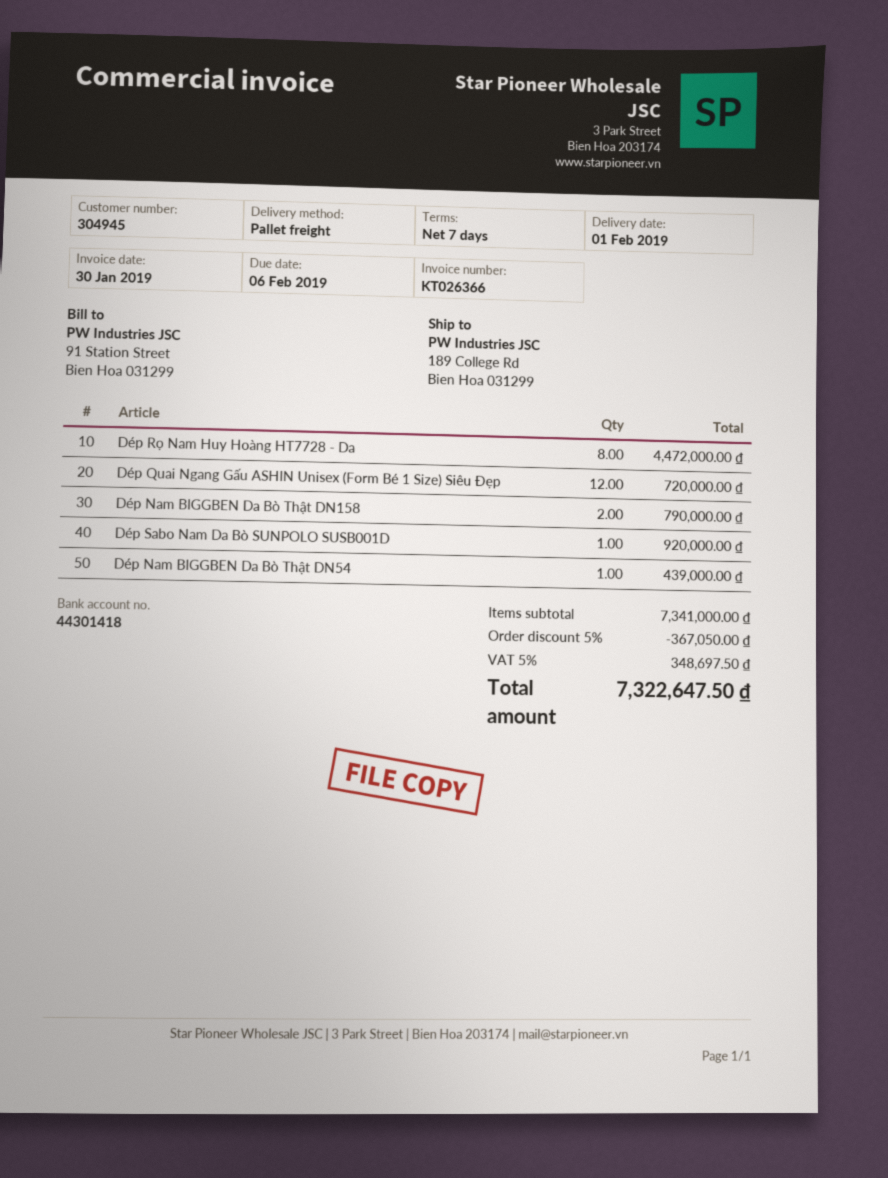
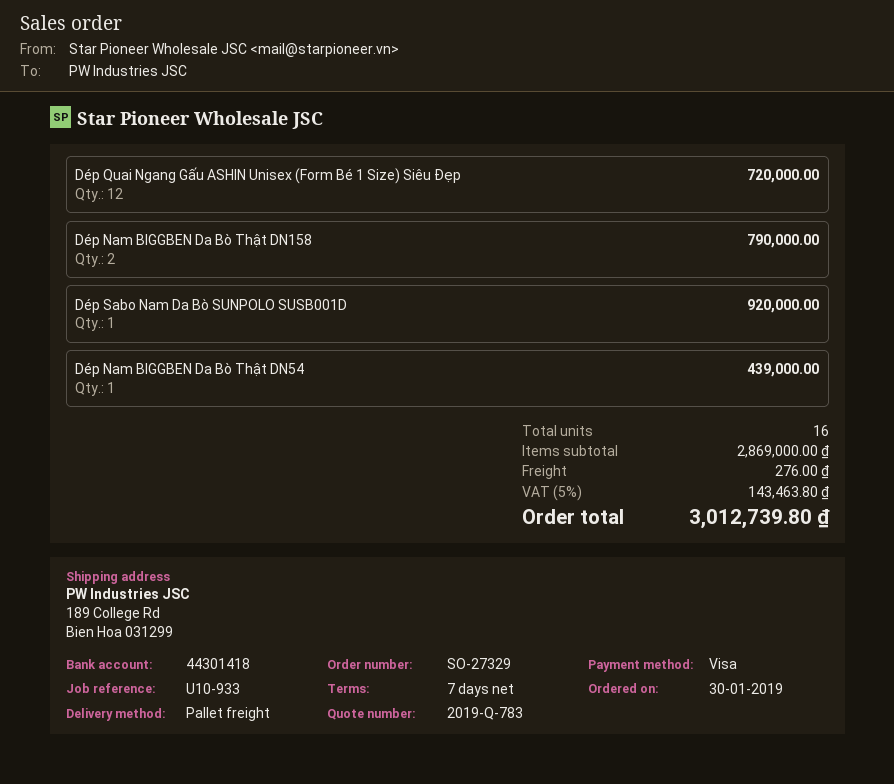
Dép Rọ Nam Huy Hoàng HT7728 - Da: 8 for 4472000.00 -> none
subtotal: 7341000.00 -> 2869000.00
discount: 5% = 367050.00 -> none
shipping: none -> 276.00
tax: 5% = 348697.50 -> 5% = 143463.80
total: 7322647.50 -> 3012739.80

